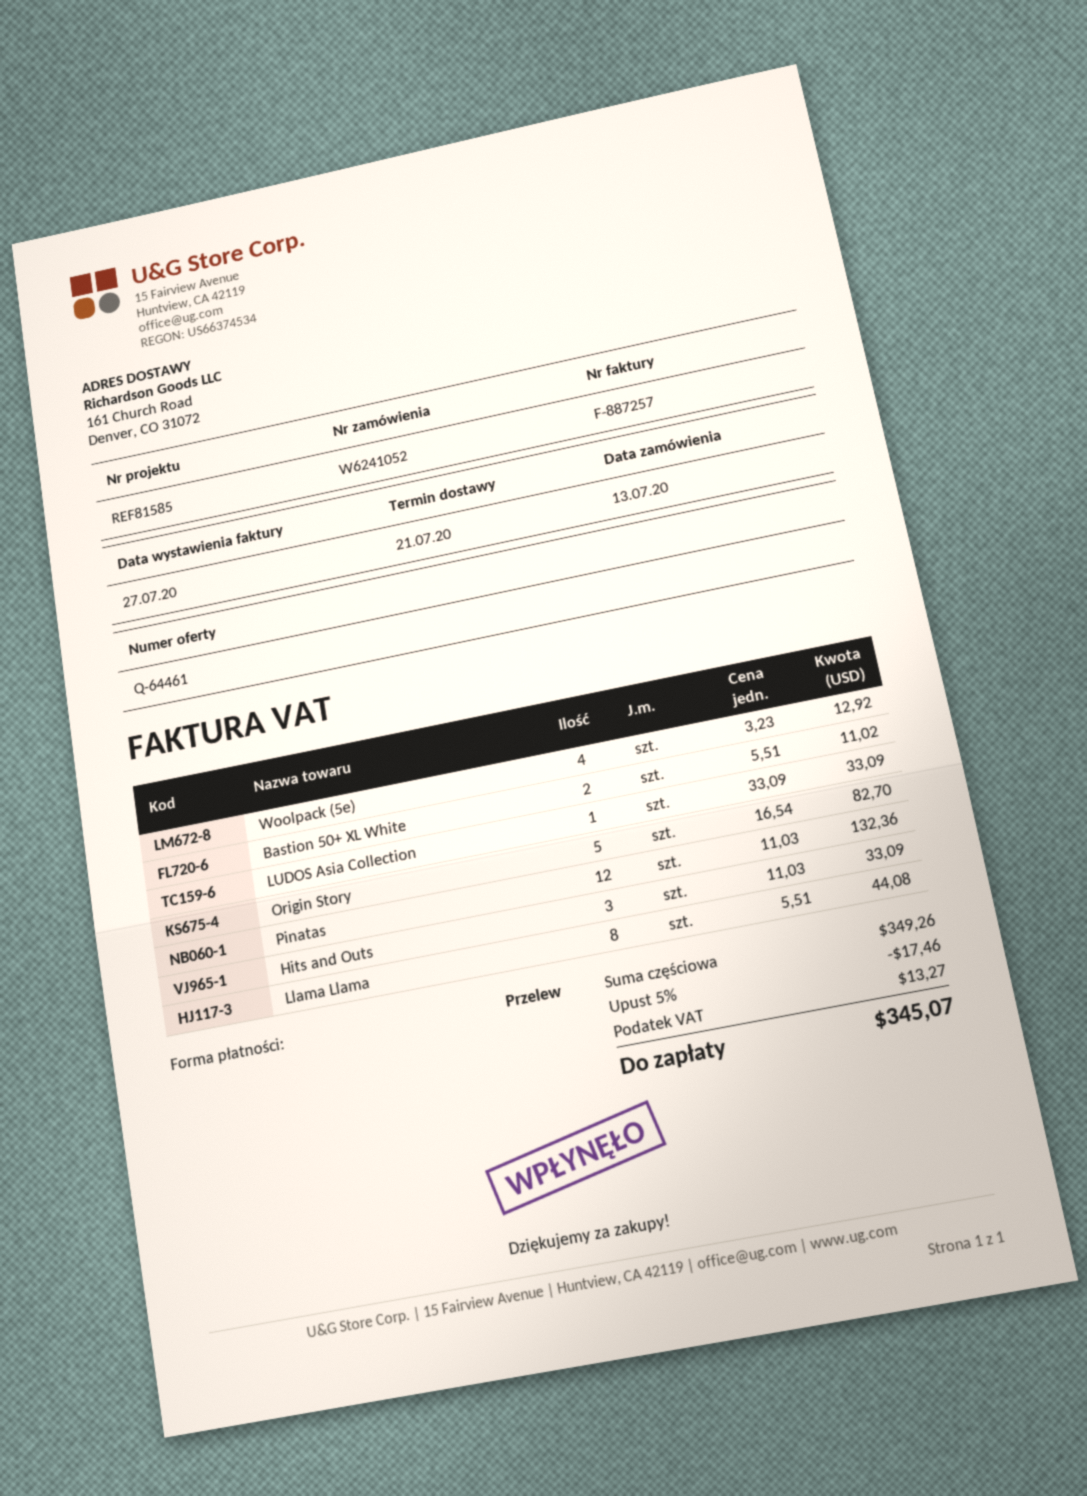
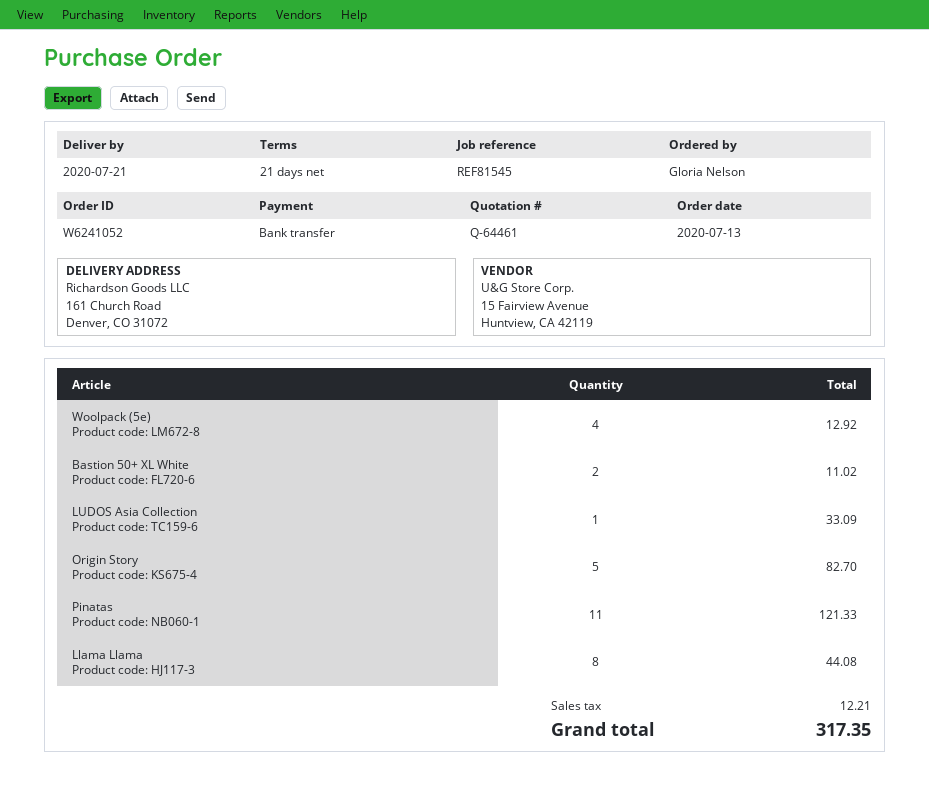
reference: REF81585 -> REF81545
Pinatas: 12 for 132.36 -> 11 for 121.33
Hits and Outs: 3 for 33.09 -> none
discount: 5% = 17.46 -> none
tax: 13.27 -> 12.21
total: 345.07 -> 317.35

